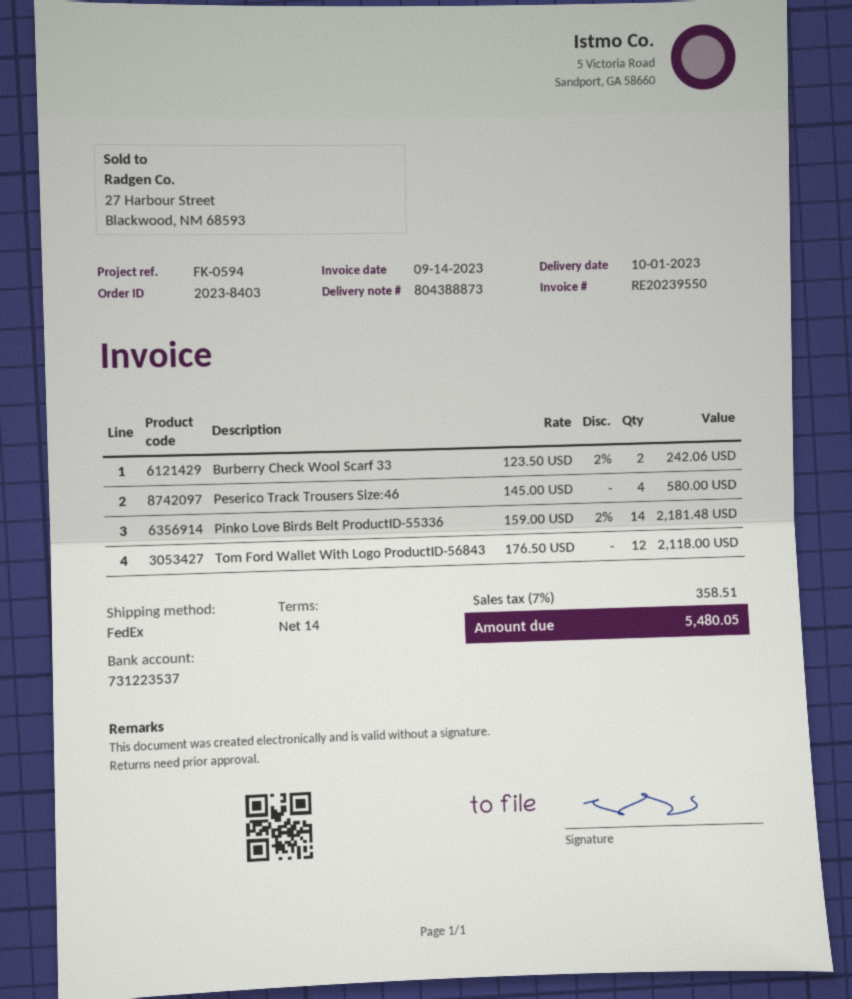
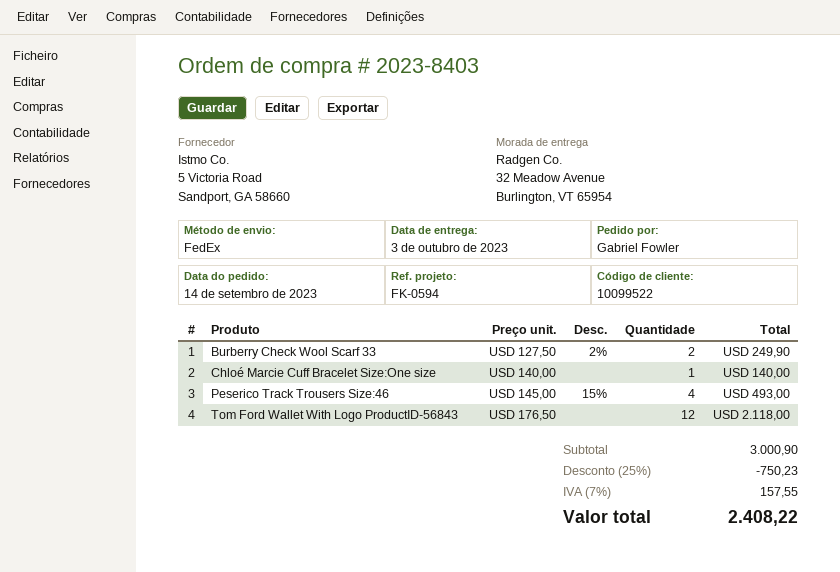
delivery date: 2023-10-01 -> 2023-10-03
Burberry Check Wool Scarf 33: 2 x 123.50 - 2% = 242.06 -> 2 x 127.50 - 2% = 249.90
Peserico Track Trousers Size:46: 4 x 145.00 = 580.00 -> 4 x 145.00 - 15% = 493.00
Pinko Love Birds Belt ProductID-55336: 14 x 159.00 - 2% = 2181.48 -> none
Chloé Marcie Cuff Bracelet Size:One size: none -> 1 x 140.00 = 140.00
discount: none -> 25% = 750.23
tax: 7% = 358.51 -> 7% = 157.55
total: 5480.05 -> 2408.22

